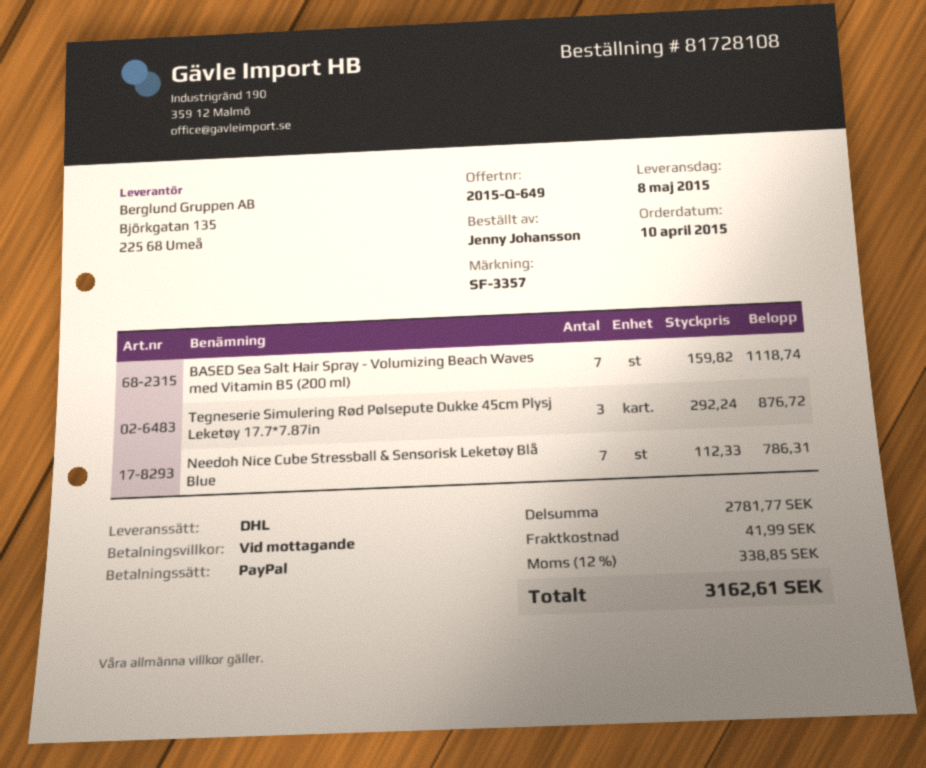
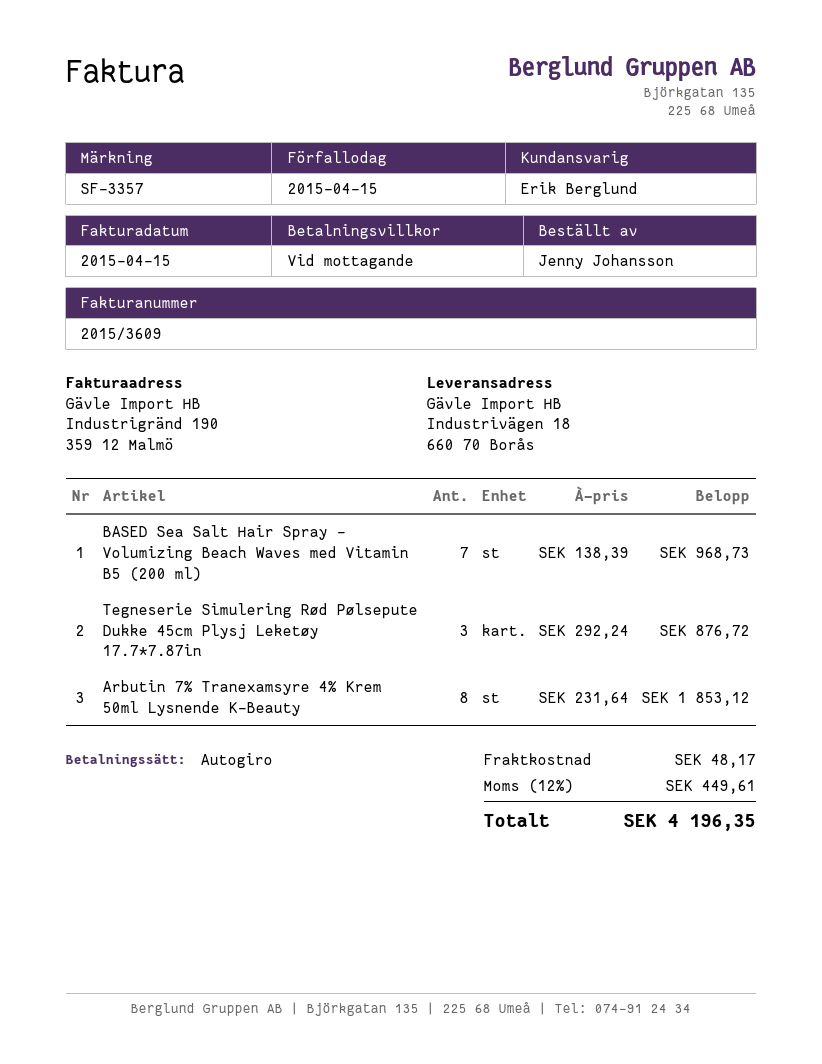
payment method: PayPal -> direct debit
BASED Sea Salt Hair Spray - Volumizing Beach Waves med Vitamin B5 (200 ml): 7 x 159.82 = 1118.74 -> 7 x 138.39 = 968.73
Needoh Nice Cube Stressball & Sensorisk Leketøy Blå Blue: 7 x 112.33 = 786.31 -> none
Arbutin 7% Tranexamsyre 4% Krem 50ml Lysnende K-Beauty: none -> 8 x 231.64 = 1853.12
shipping: 41.99 -> 48.17
tax: 12% = 338.85 -> 12% = 449.61
total: 3162.61 -> 4196.35

